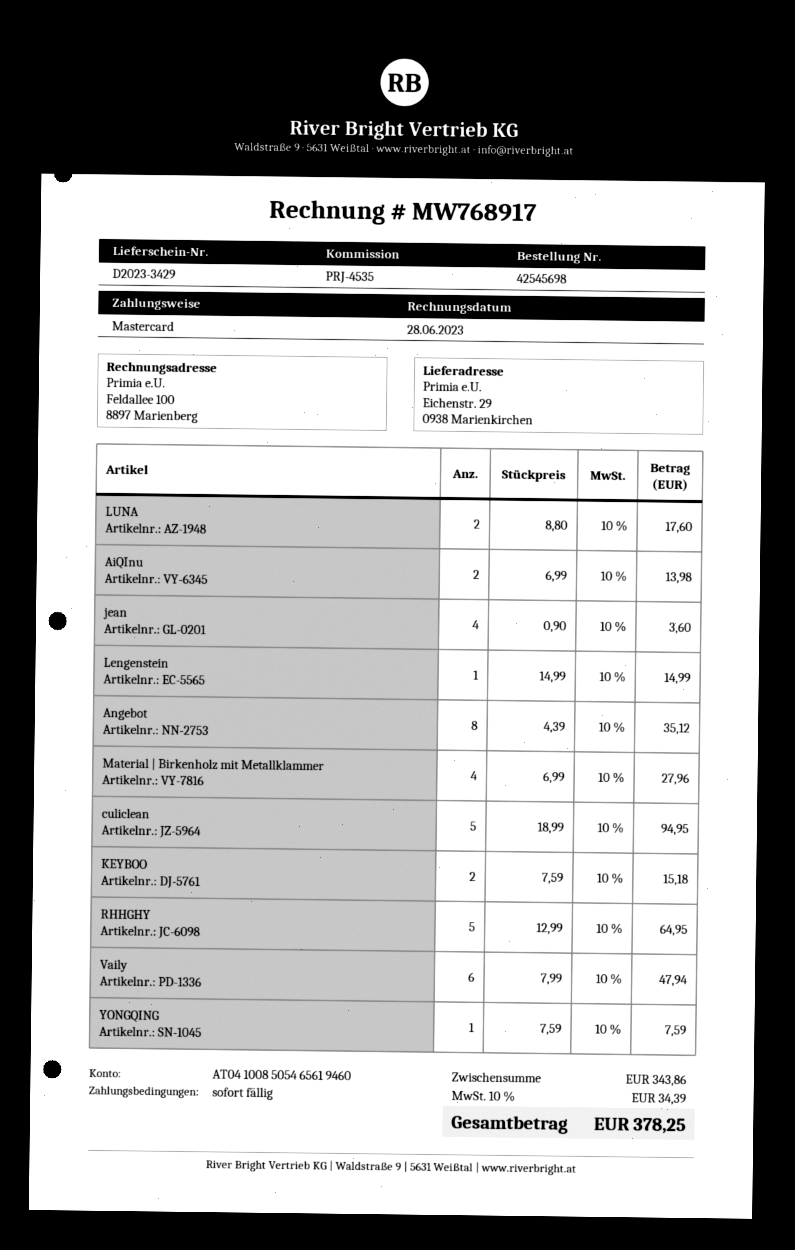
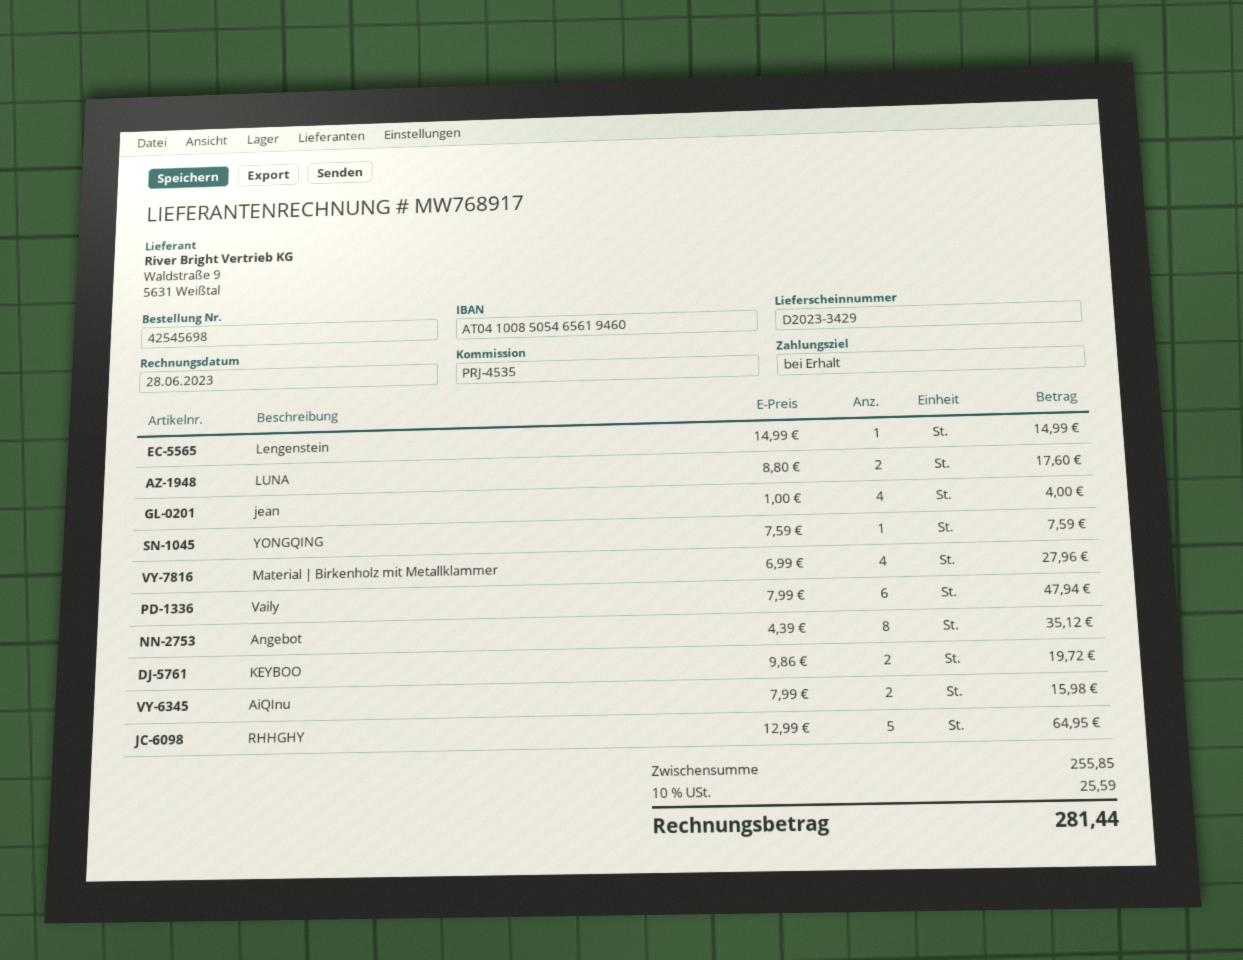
AiQInu: 2 x 6.99 = 13.98 -> 2 x 7.99 = 15.98
jean: 4 x 0.90 = 3.60 -> 4 x 1.00 = 4.00
culiclean: 5 x 18.99 = 94.95 -> none
KEYBOO: 2 x 7.59 = 15.18 -> 2 x 9.86 = 19.72
subtotal: 343.86 -> 255.85
tax: 10% = 34.39 -> 10% = 25.59
total: 378.25 -> 281.44

